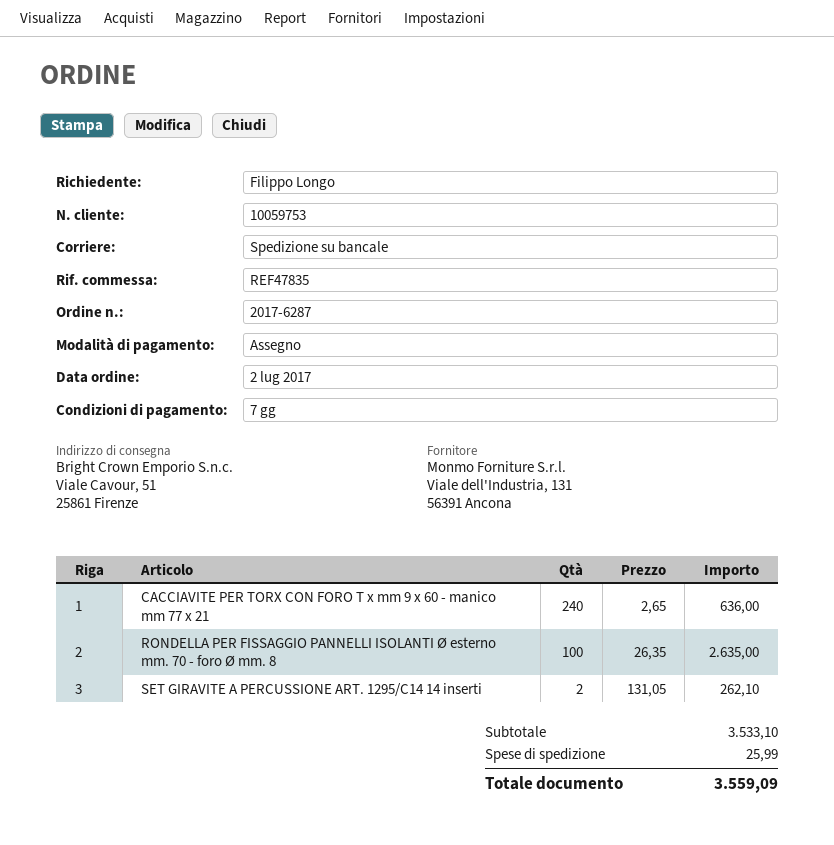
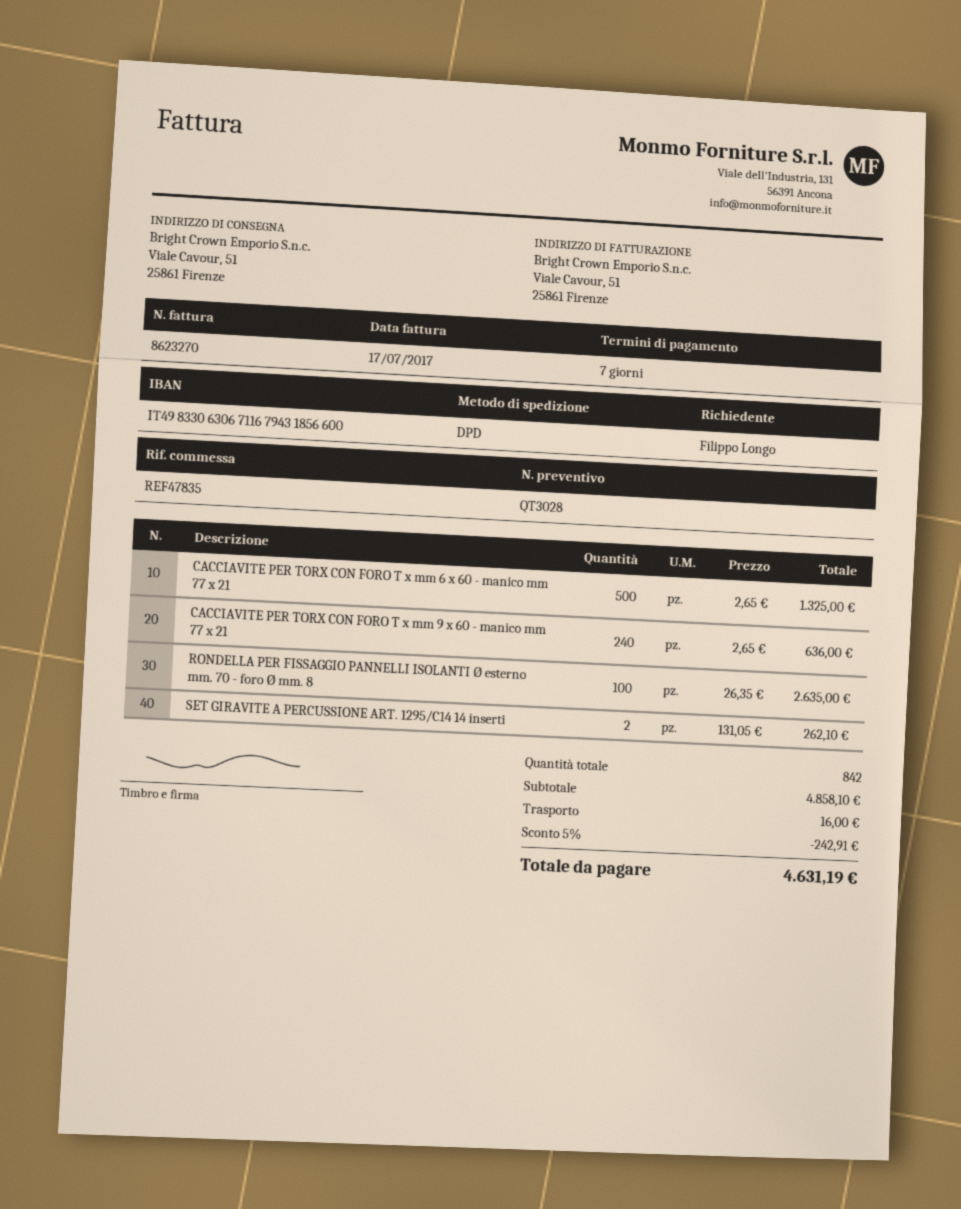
shipping method: pallet freight -> DPD
CACCIAVITE PER TORX CON FORO T x mm 6 x 60 - manico mm 77 x 21: none -> 500 x 2.65 = 1325.00
subtotal: 3533.10 -> 4858.10
discount: none -> 5% = 242.91
shipping: 25.99 -> 16.00
total: 3559.09 -> 4631.19

